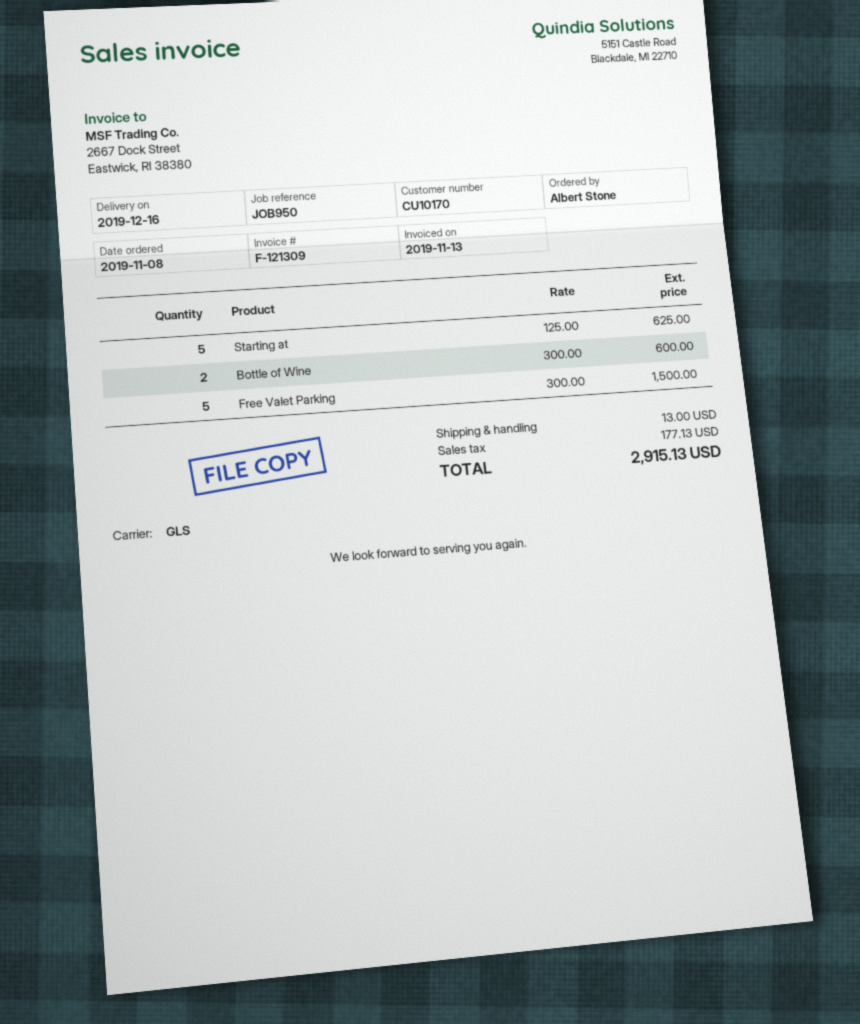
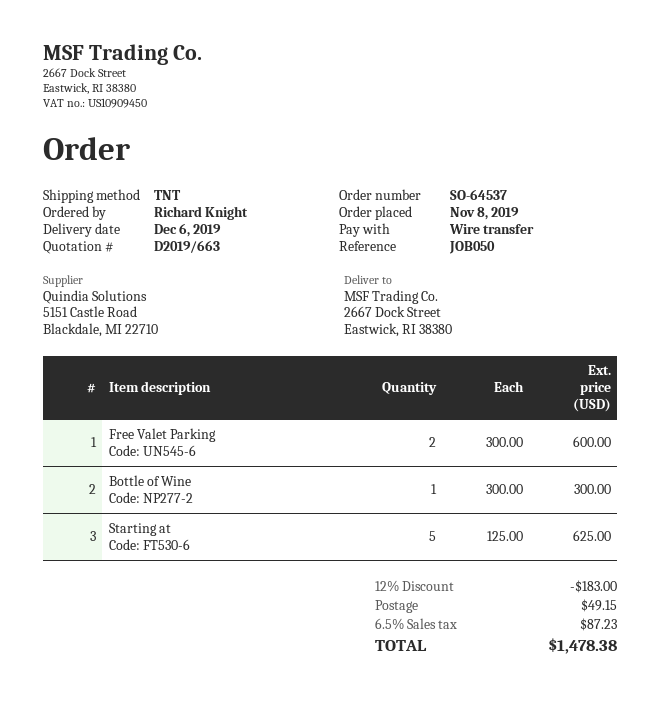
delivery date: 2019-12-16 -> 2019-12-06
reference: JOB950 -> JOB050
ordered by: Albert Stone -> Richard Knight
shipping method: GLS -> TNT
Bottle of Wine: 2 x 300.00 = 600.00 -> 1 x 300.00 = 300.00
Free Valet Parking: 5 x 300.00 = 1500.00 -> 2 x 300.00 = 600.00
discount: none -> 12% = 183.00
shipping: 13.00 -> 49.15
tax: 177.13 -> 87.23
total: 2915.13 -> 1478.38

